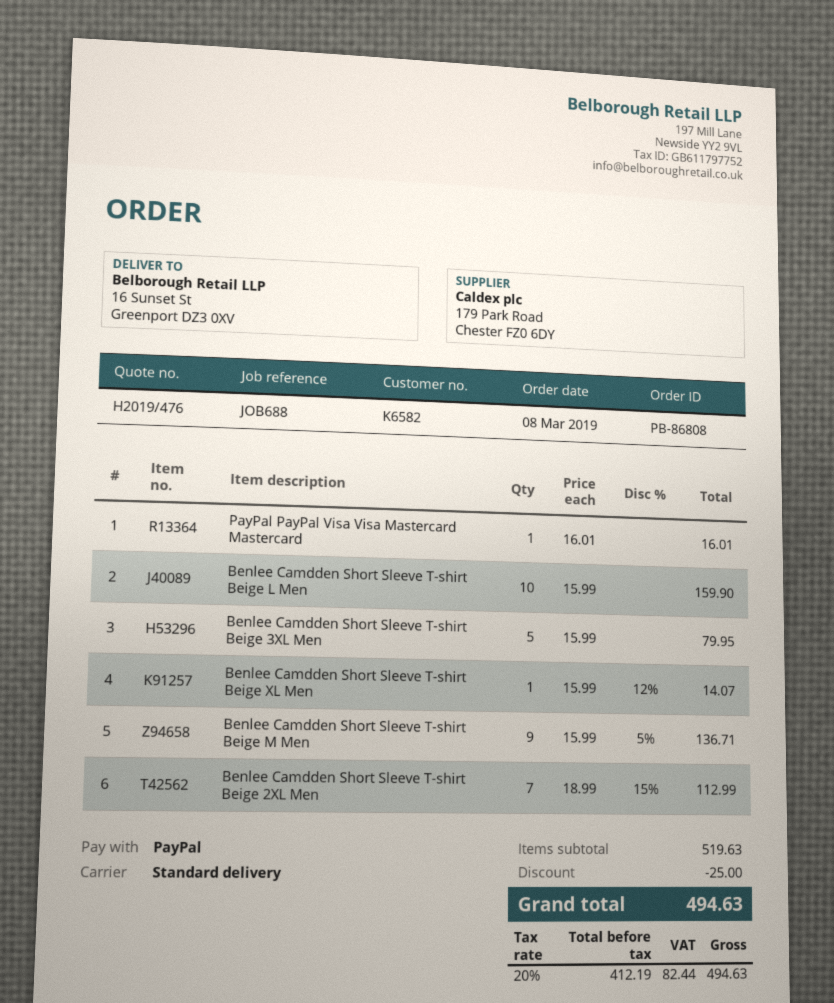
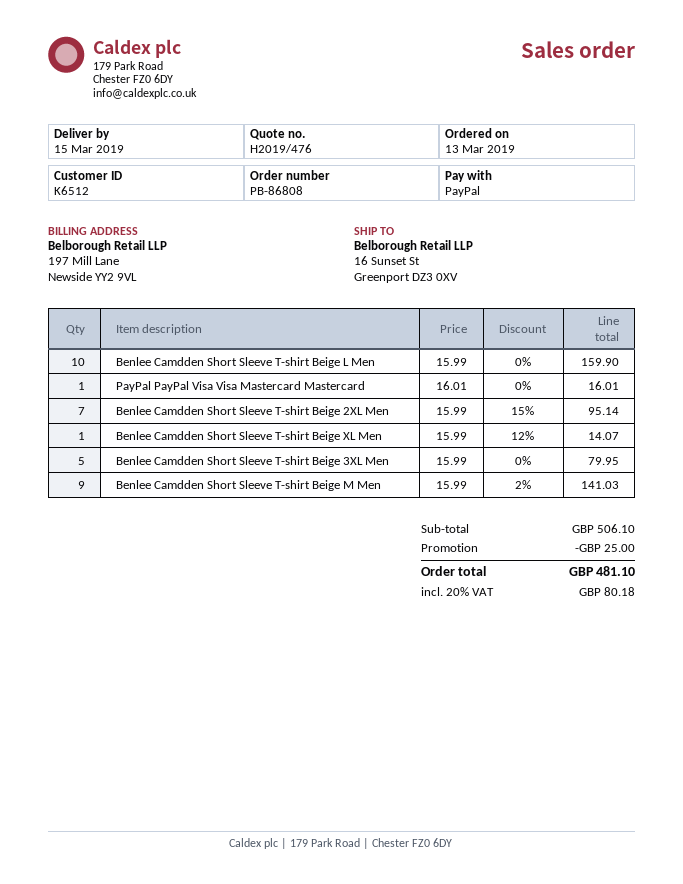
order date: 2019-03-08 -> 2019-03-13
customer number: K6582 -> K6512
Benlee Camdden Short Sleeve T-shirt Beige M Men: 9 x 15.99 - 5% = 136.71 -> 9 x 15.99 - 2% = 141.03
Benlee Camdden Short Sleeve T-shirt Beige 2XL Men: 7 x 18.99 - 15% = 112.99 -> 7 x 15.99 - 15% = 95.14
subtotal: 519.63 -> 506.10
tax: 20% = 82.44 -> 20% = 80.18
total: 494.63 -> 481.10

